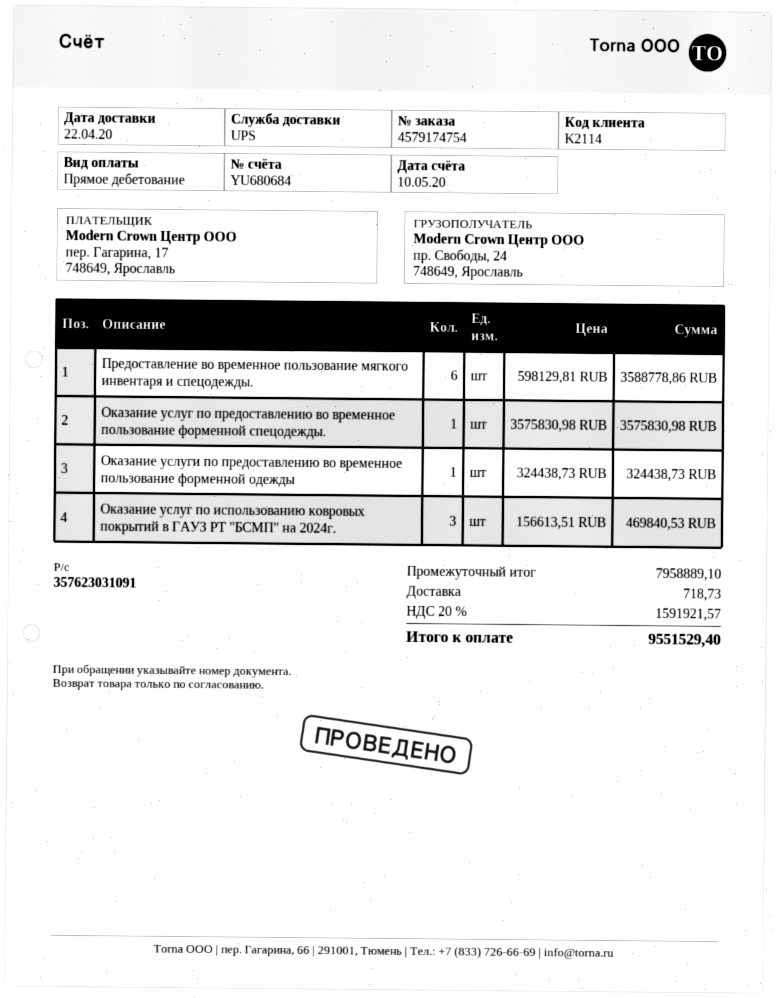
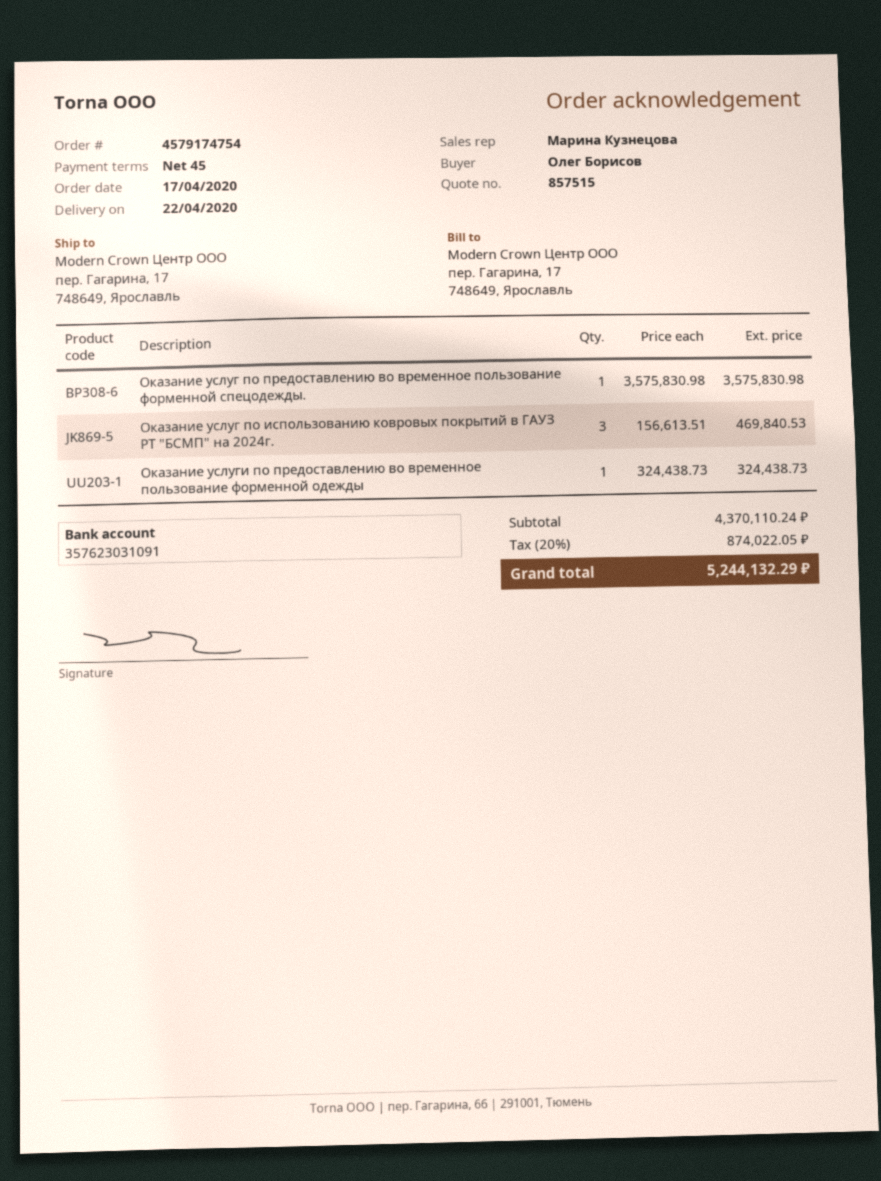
ship to: пр. Свободы, 24, 748649, Ярославль -> пер. Гагарина, 17, 748649, Ярославль
Предоставление во временное пользование мягкого инвентаря и спецодежды.: 6 x 598129.81 = 3588778.86 -> none
subtotal: 7958889.10 -> 4370110.24
shipping: 718.73 -> none
tax: 20% = 1591921.57 -> 20% = 874022.05
total: 9551529.40 -> 5244132.29

